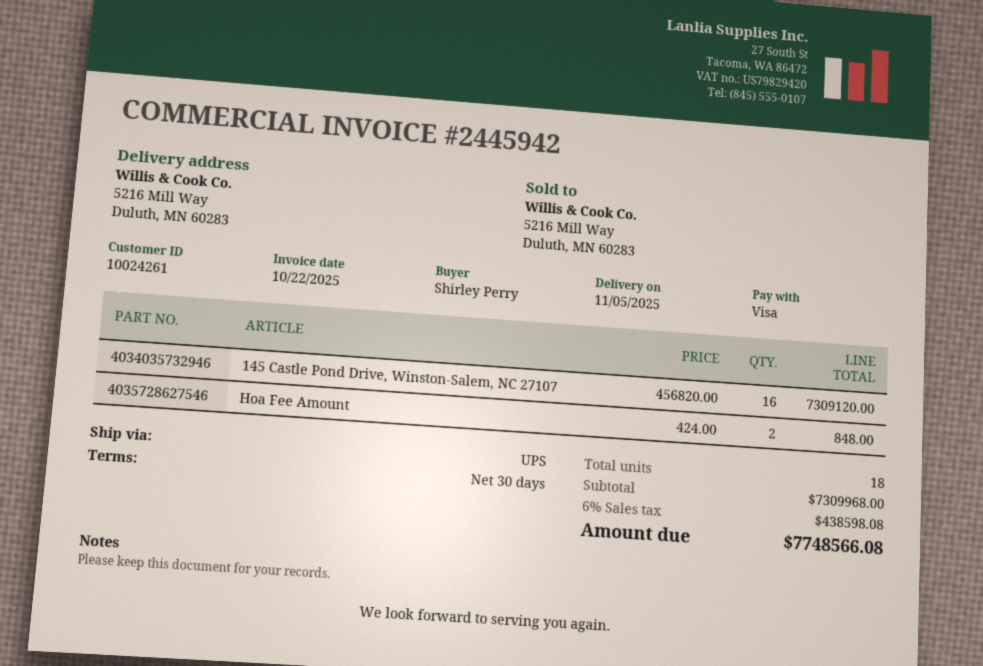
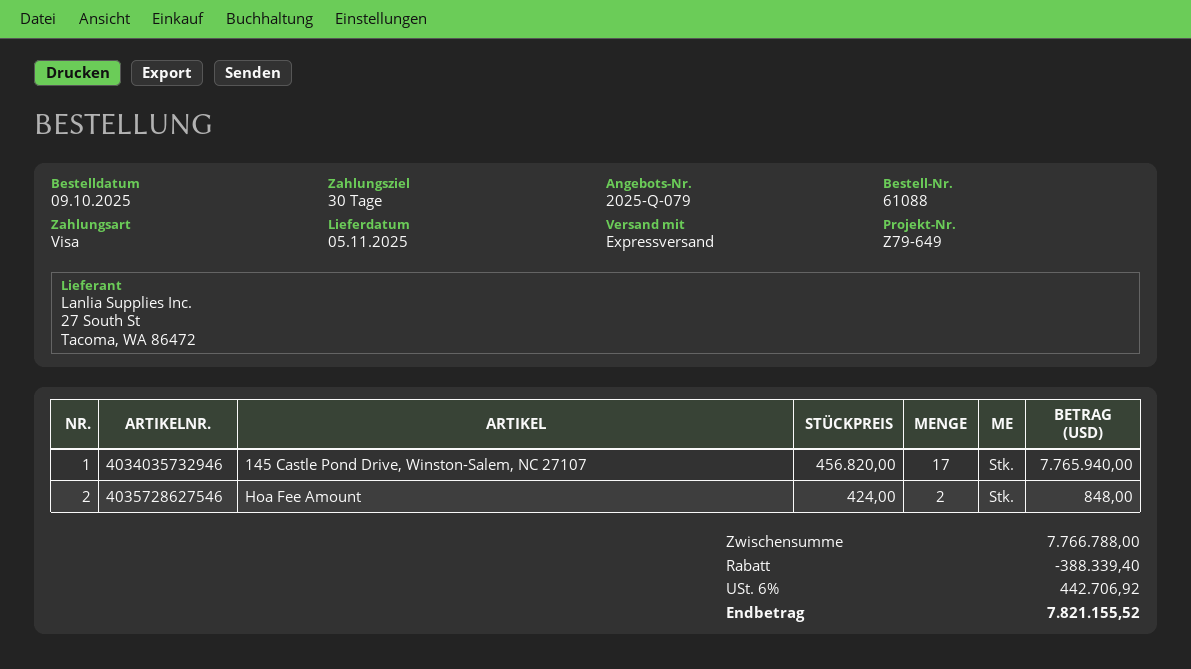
shipping method: UPS -> express
145 Castle Pond Drive, Winston-Salem, NC 27107: 16 x 456820.00 = 7309120.00 -> 17 x 456820.00 = 7765940.00
subtotal: 7309968.00 -> 7766788.00
discount: none -> 388339.40
tax: 6% = 438598.08 -> 6% = 442706.92
total: 7748566.08 -> 7821155.52

